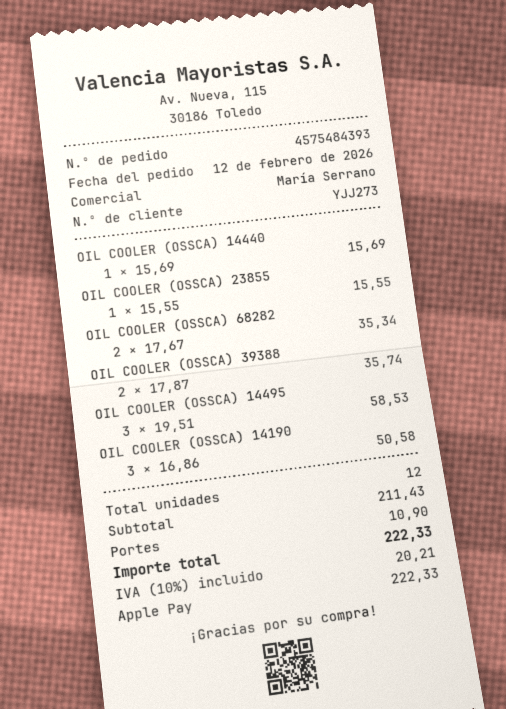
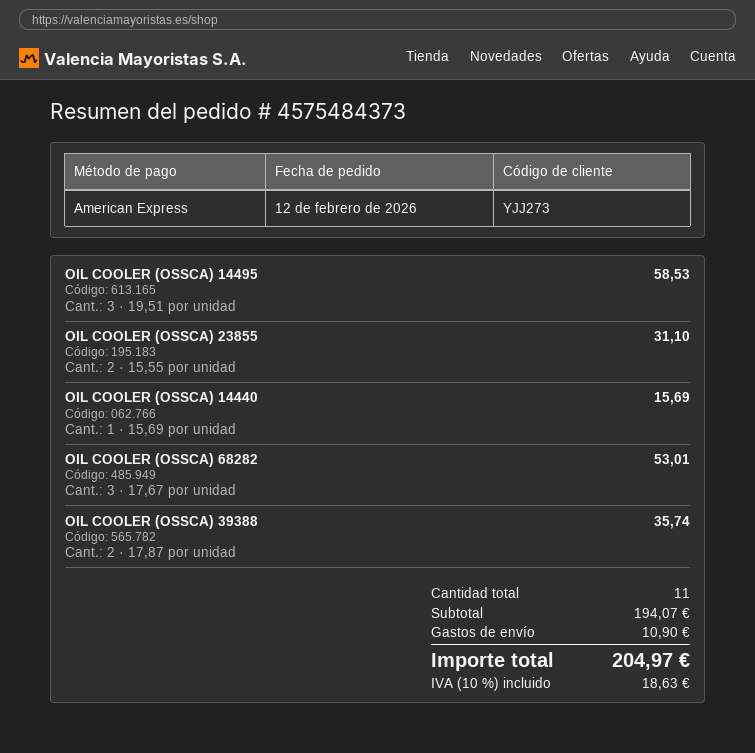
order number: 4575484393 -> 4575484373
payment method: Apple Pay -> American Express
OIL COOLER (OSSCA) 23855: 1 x 15.55 = 15.55 -> 2 x 15.55 = 31.10
OIL COOLER (OSSCA) 68282: 2 x 17.67 = 35.34 -> 3 x 17.67 = 53.01
OIL COOLER (OSSCA) 14190: 3 x 16.86 = 50.58 -> none
total quantity: 12 -> 11
subtotal: 211.43 -> 194.07
tax: 10% = 20.21 -> 10% = 18.63
total: 222.33 -> 204.97

